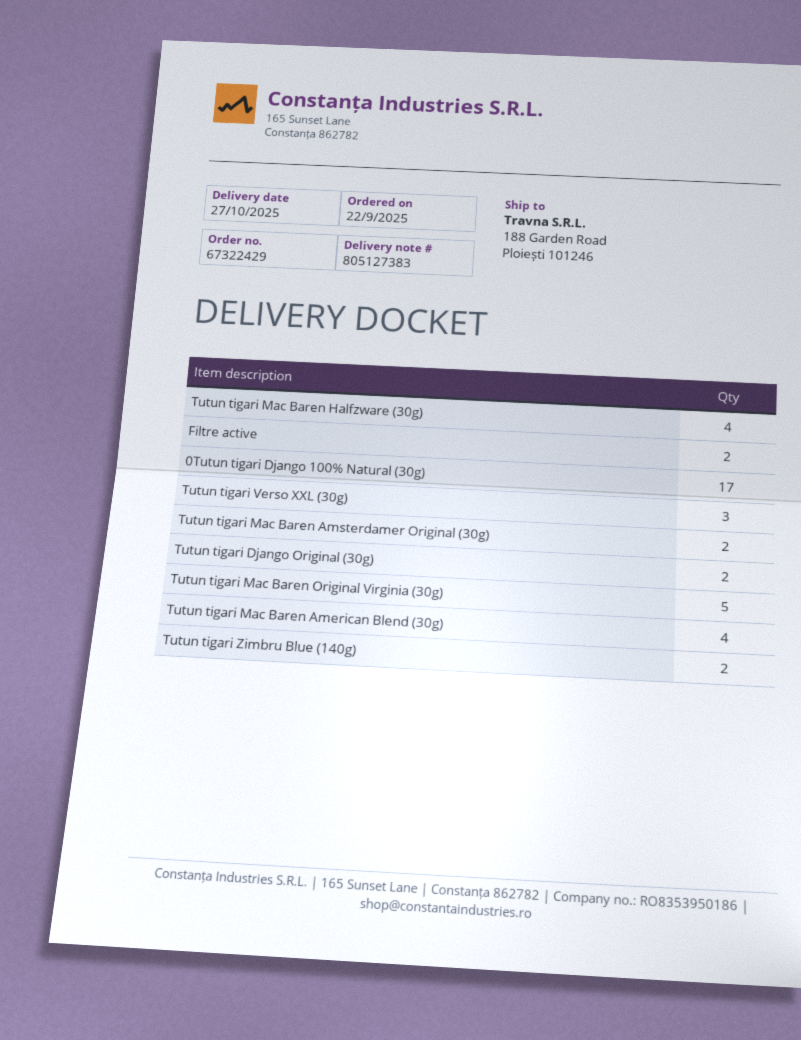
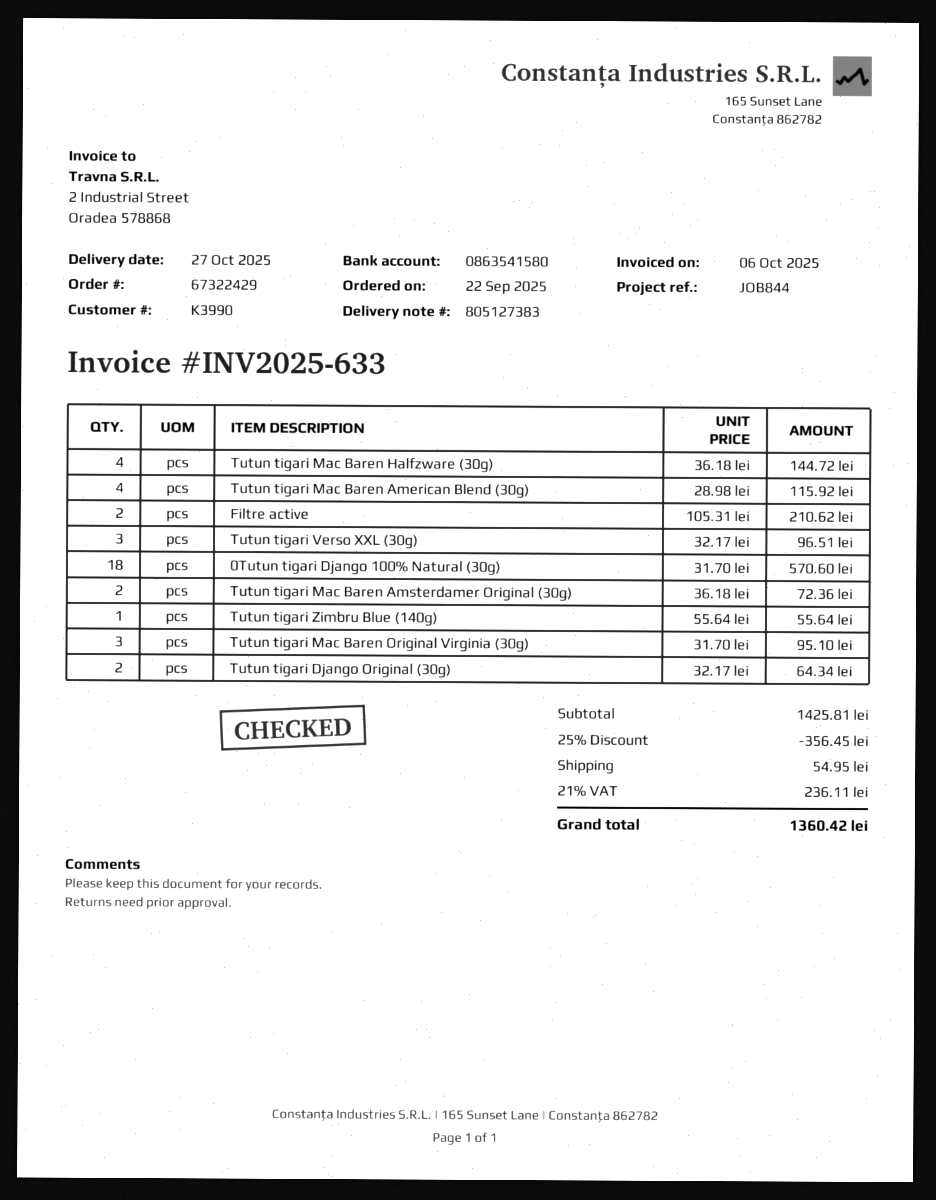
0Tutun tigari Django 100% Natural (30g): 17 -> 18
Tutun tigari Mac Baren Original Virginia (30g): 5 -> 3
Tutun tigari Zimbru Blue (140g): 2 -> 1

